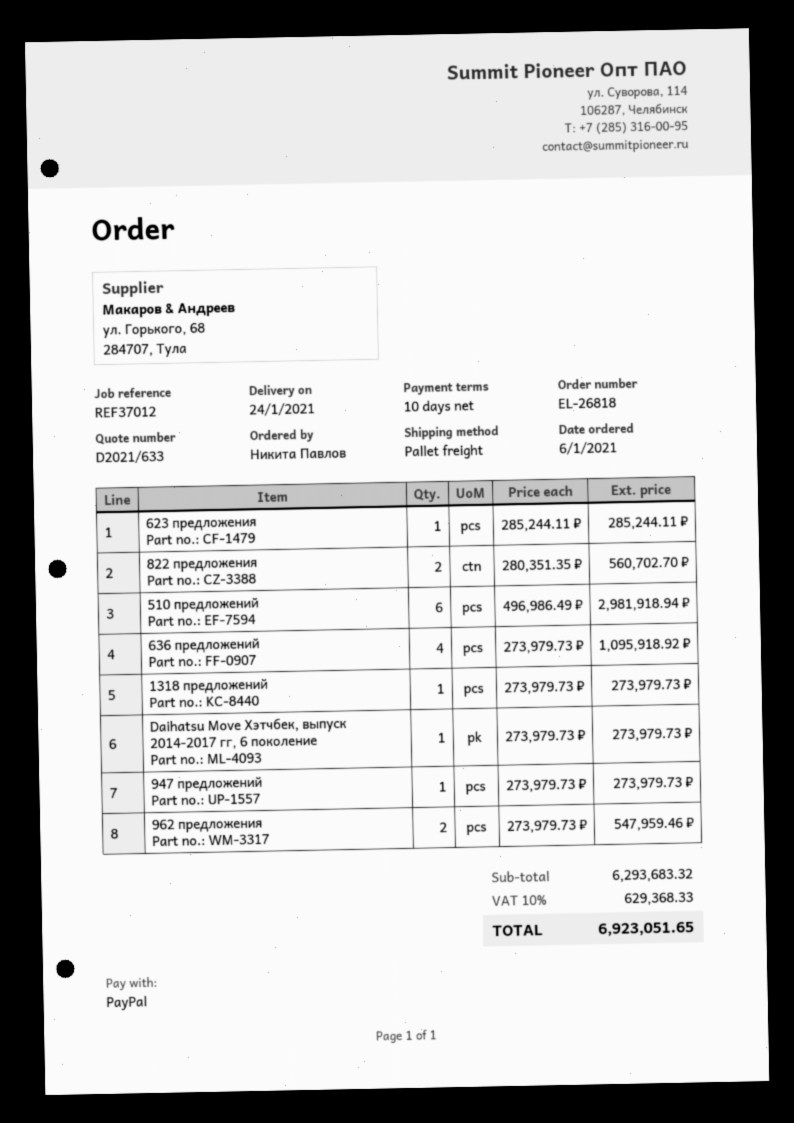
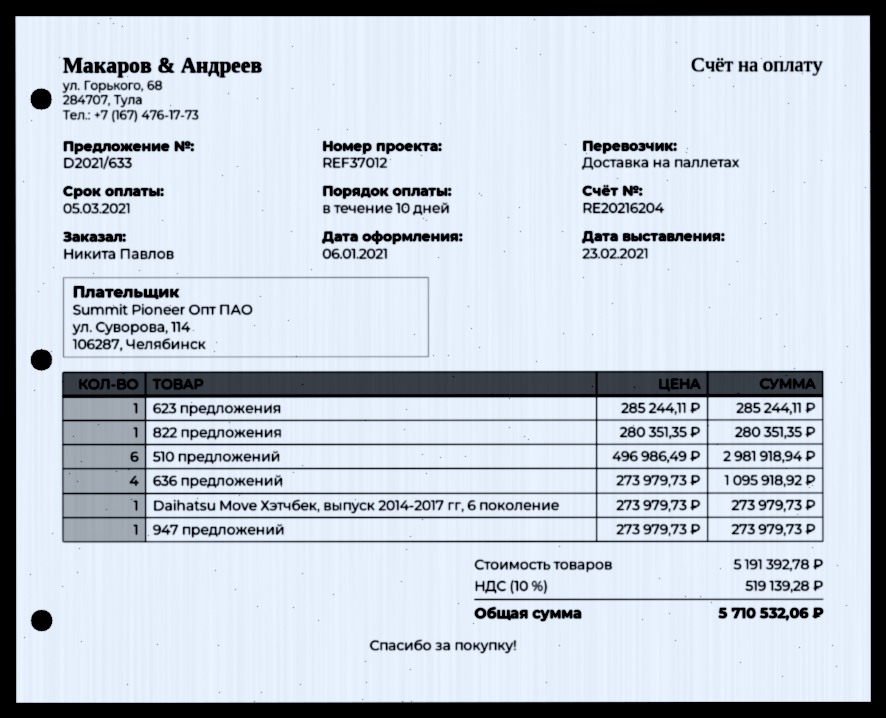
822 предложения: 2 x 280351.35 = 560702.70 -> 1 x 280351.35 = 280351.35
1318 предложений: 1 x 273979.73 = 273979.73 -> none
962 предложения: 2 x 273979.73 = 547959.46 -> none
subtotal: 6293683.32 -> 5191392.78
tax: 10% = 629368.33 -> 10% = 519139.28
total: 6923051.65 -> 5710532.06

